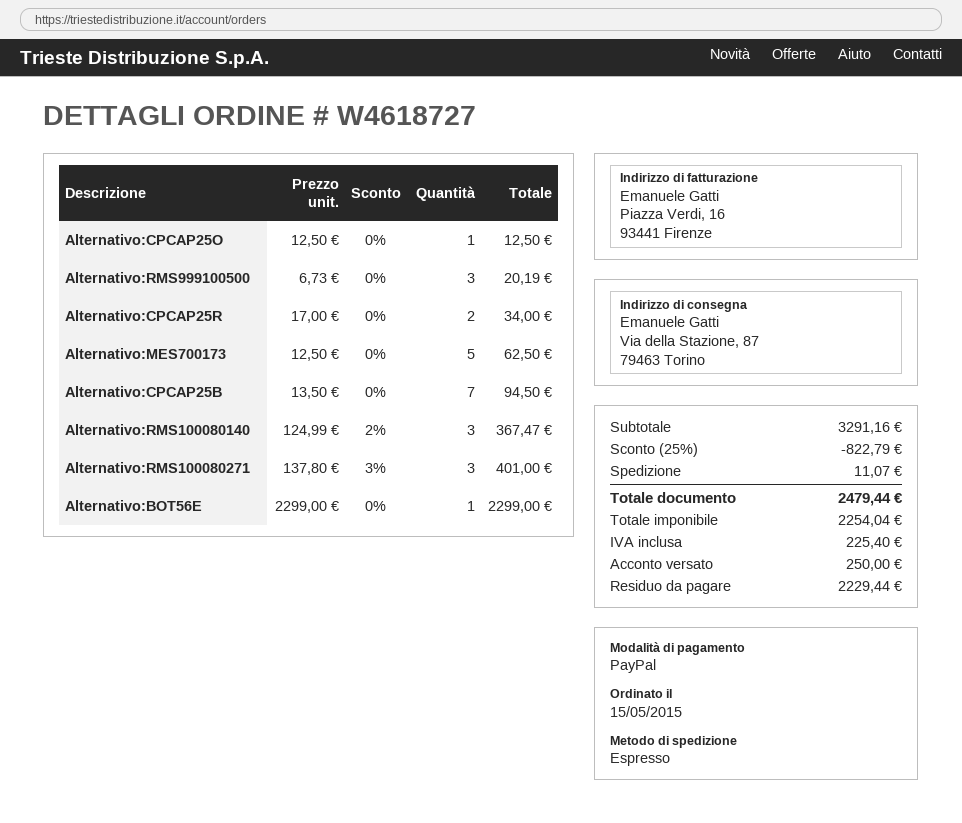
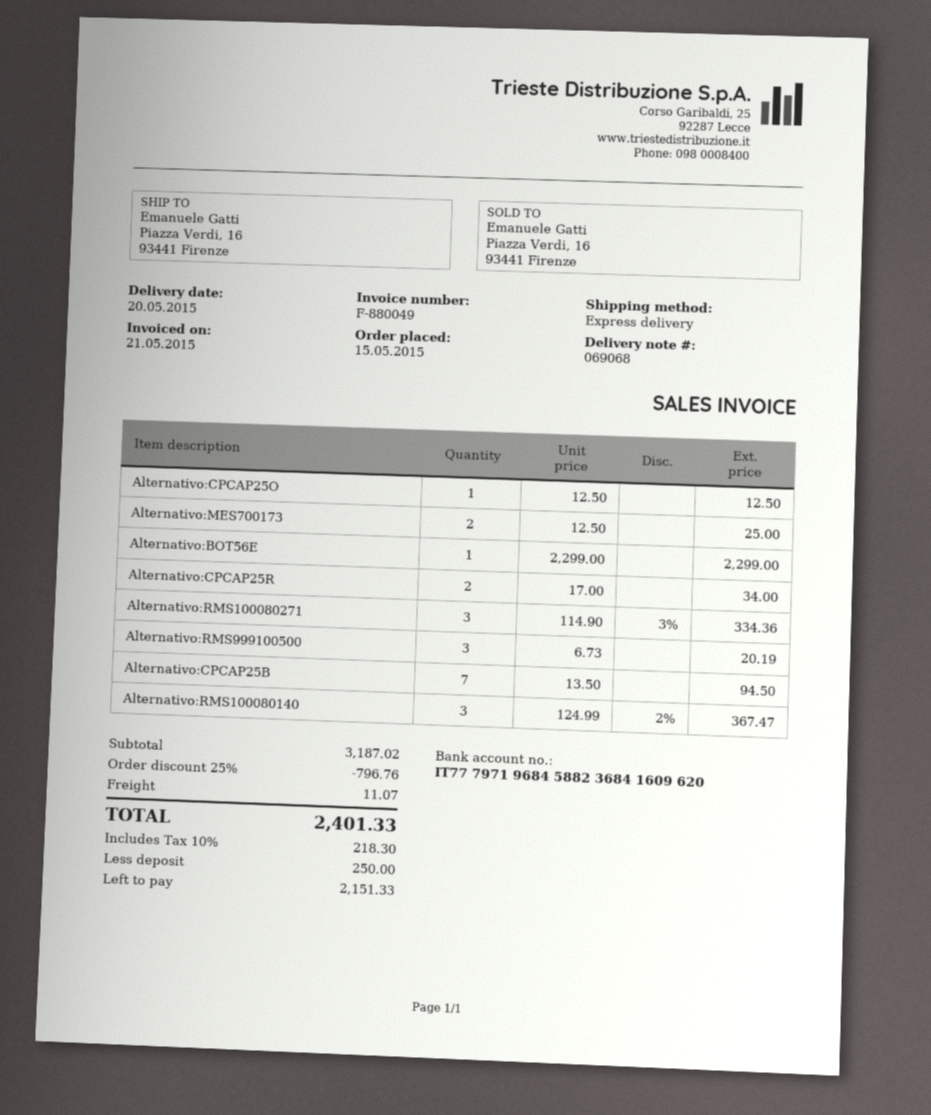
ship to: Via della Stazione, 87, 79463 Torino -> Piazza Verdi, 16, 93441 Firenze
Alternativo:MES700173: 5 x 12.50 = 62.50 -> 2 x 12.50 = 25.00
Alternativo:RMS100080271: 3 x 137.80 - 3% = 401.00 -> 3 x 114.90 - 3% = 334.36
subtotal: 3291.16 -> 3187.02
discount: 25% = 822.79 -> 25% = 796.76
tax: 225.40 -> 218.30
total: 2479.44 -> 2401.33
balance: 2229.44 -> 2151.33

